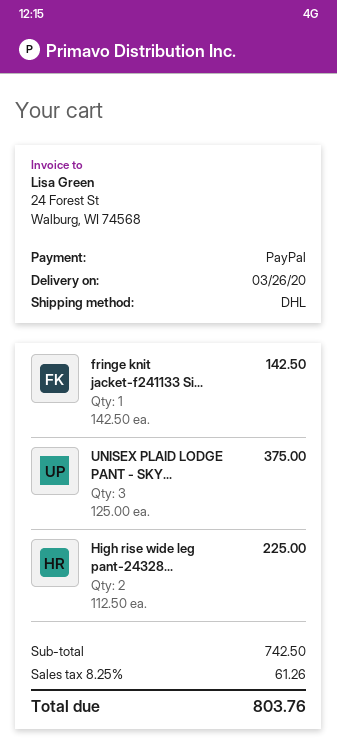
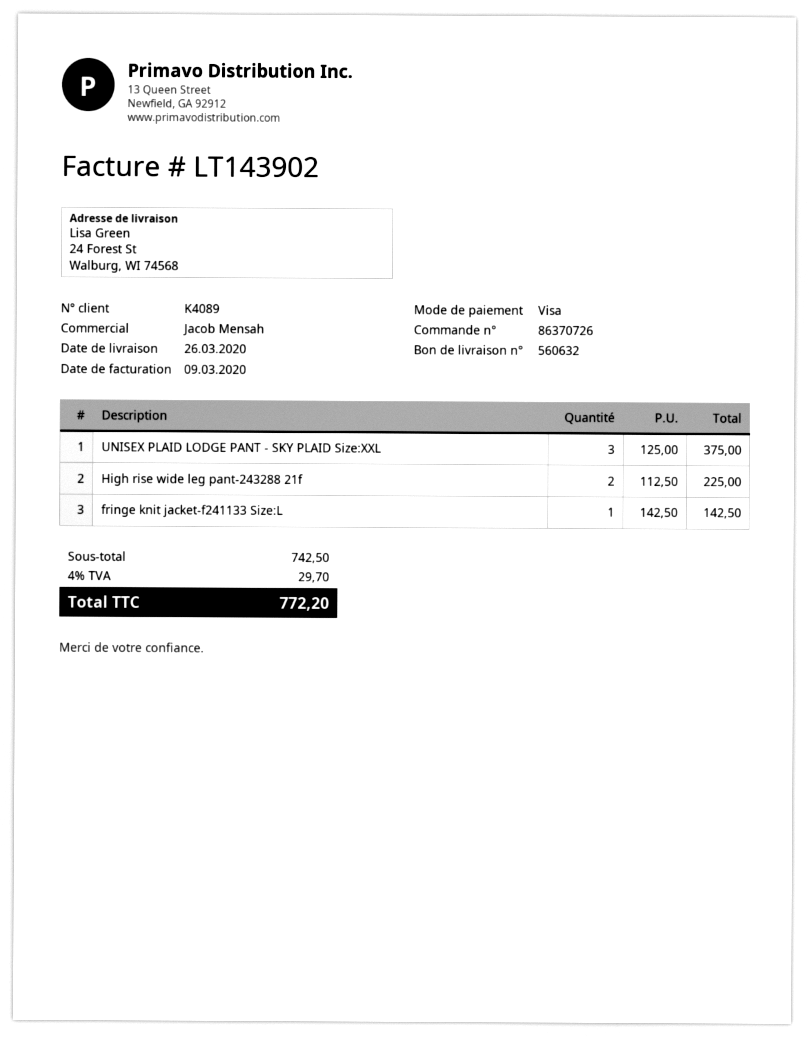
payment method: PayPal -> Visa
tax: 8.25% = 61.26 -> 4% = 29.70
total: 803.76 -> 772.20

